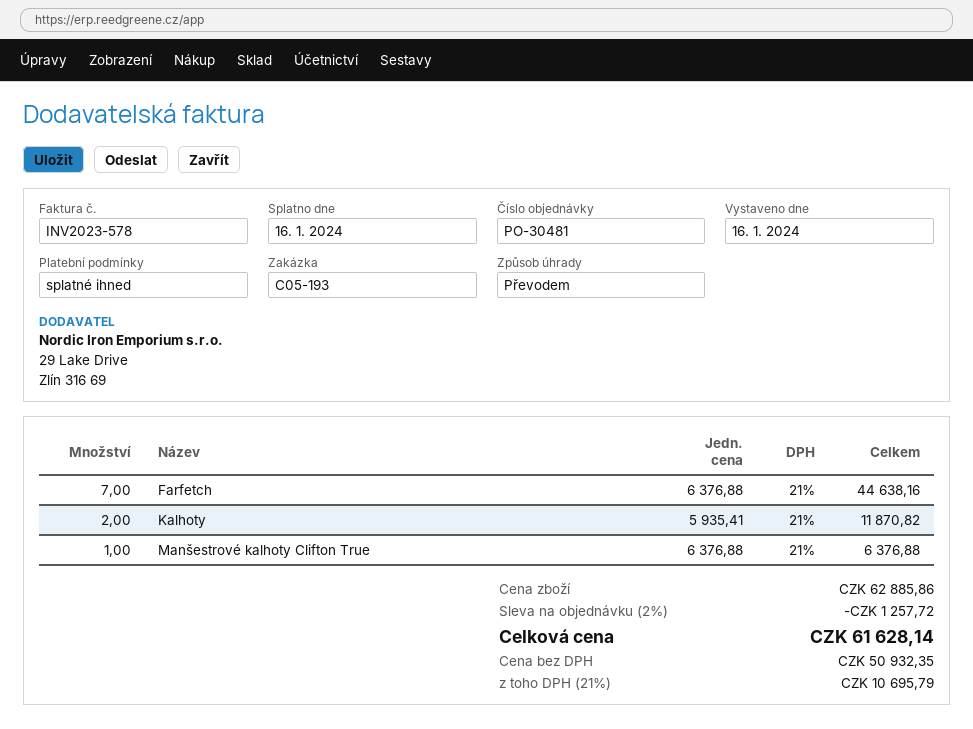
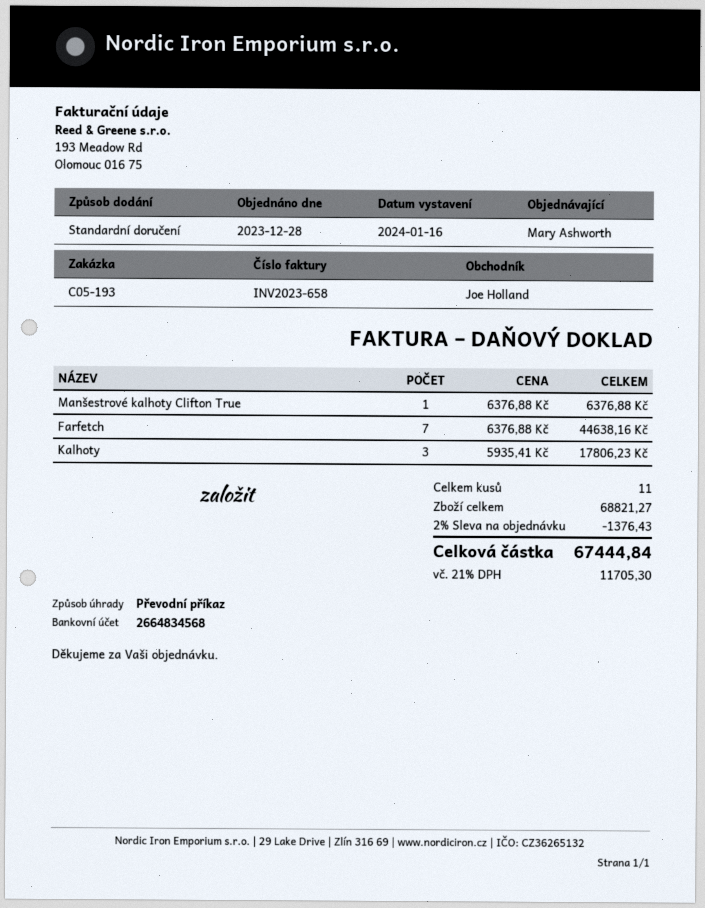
invoice number: INV2023-578 -> INV2023-658
Kalhoty: 2 x 5935.41 = 11870.82 -> 3 x 5935.41 = 17806.23
subtotal: 62885.86 -> 68821.27
discount: 2% = 1257.72 -> 2% = 1376.43
tax: 21% = 10695.79 -> 21% = 11705.30
total: 61628.14 -> 67444.84

